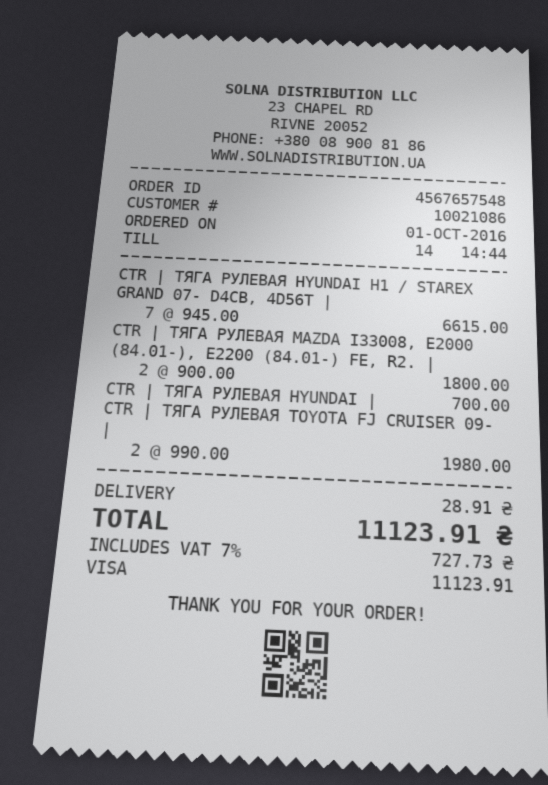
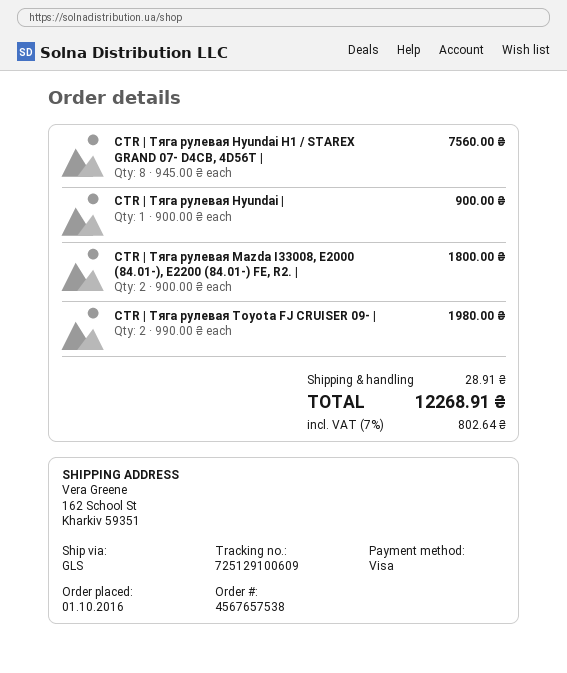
order number: 4567657548 -> 4567657538
CTR | ТЯГА РУЛЕВАЯ HYUNDAI H1 / STAREX GRAND 07- D4CB, 4D56T |: 7 x 945.00 = 6615.00 -> 8 x 945.00 = 7560.00
CTR | ТЯГА РУЛЕВАЯ HYUNDAI |: 1 x 700.00 = 700.00 -> 1 x 900.00 = 900.00
tax: 7% = 727.73 -> 7% = 802.64
total: 11123.91 -> 12268.91

